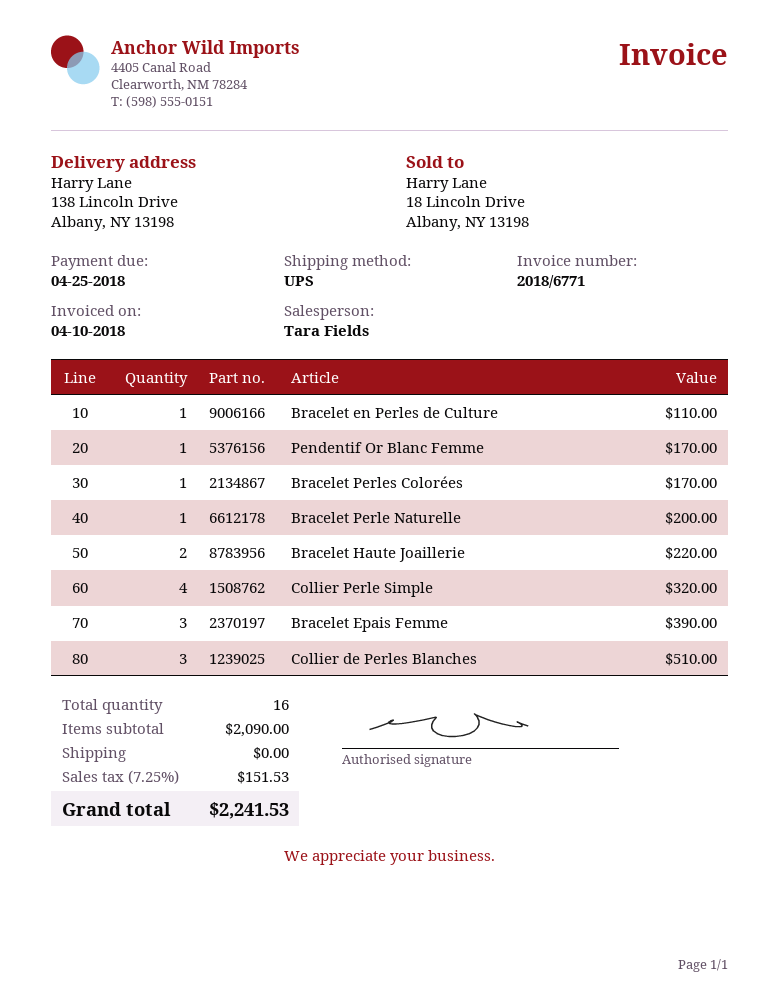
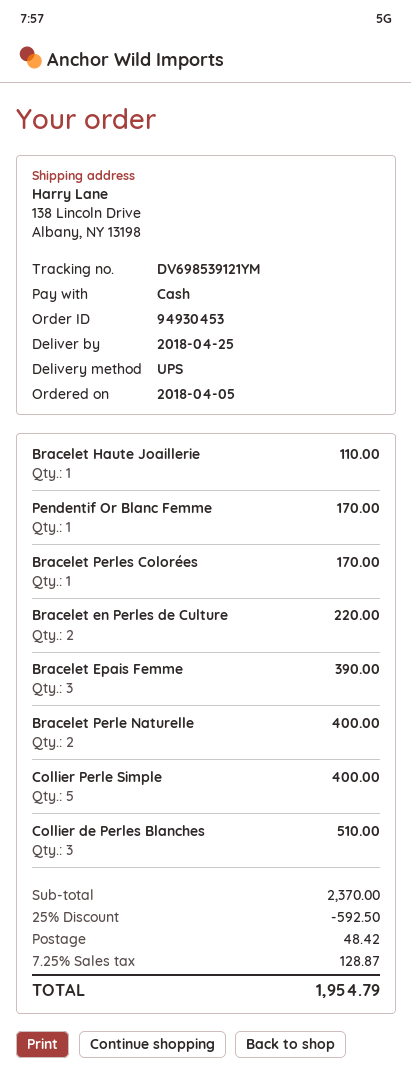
Bracelet en Perles de Culture: 1 for 110.00 -> 2 for 220.00
Bracelet Perle Naturelle: 1 for 200.00 -> 2 for 400.00
Bracelet Haute Joaillerie: 2 for 220.00 -> 1 for 110.00
Collier Perle Simple: 4 for 320.00 -> 5 for 400.00
subtotal: 2090.00 -> 2370.00
discount: none -> 25% = 592.50
shipping: 0.00 -> 48.42
tax: 7.25% = 151.53 -> 7.25% = 128.87
total: 2241.53 -> 1954.79

